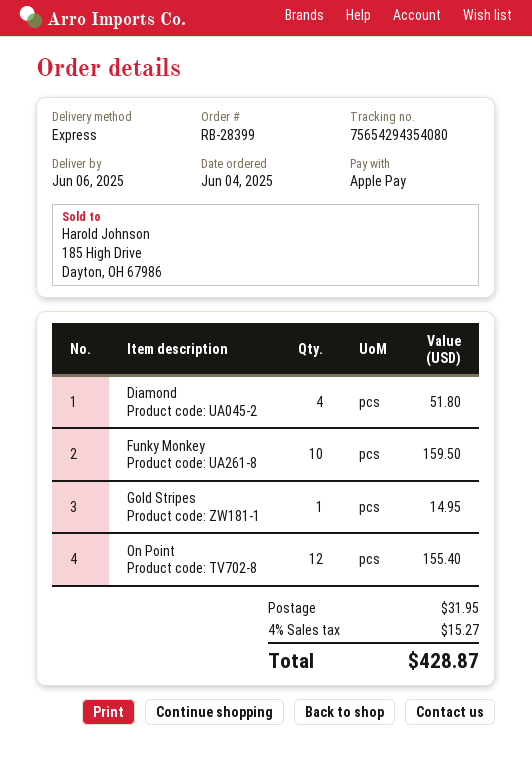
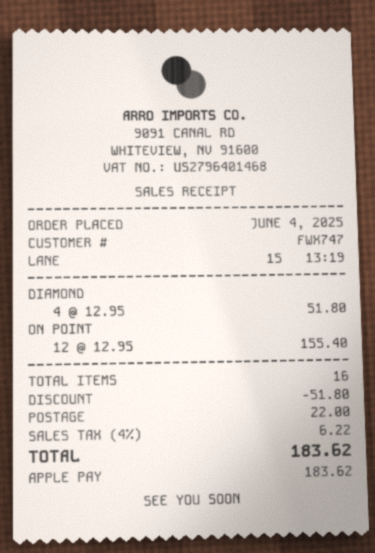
Funky Monkey: 10 for 159.50 -> none
Gold Stripes: 1 for 14.95 -> none
discount: none -> 51.80
shipping: 31.95 -> 22.00
tax: 4% = 15.27 -> 4% = 6.22
total: 428.87 -> 183.62

